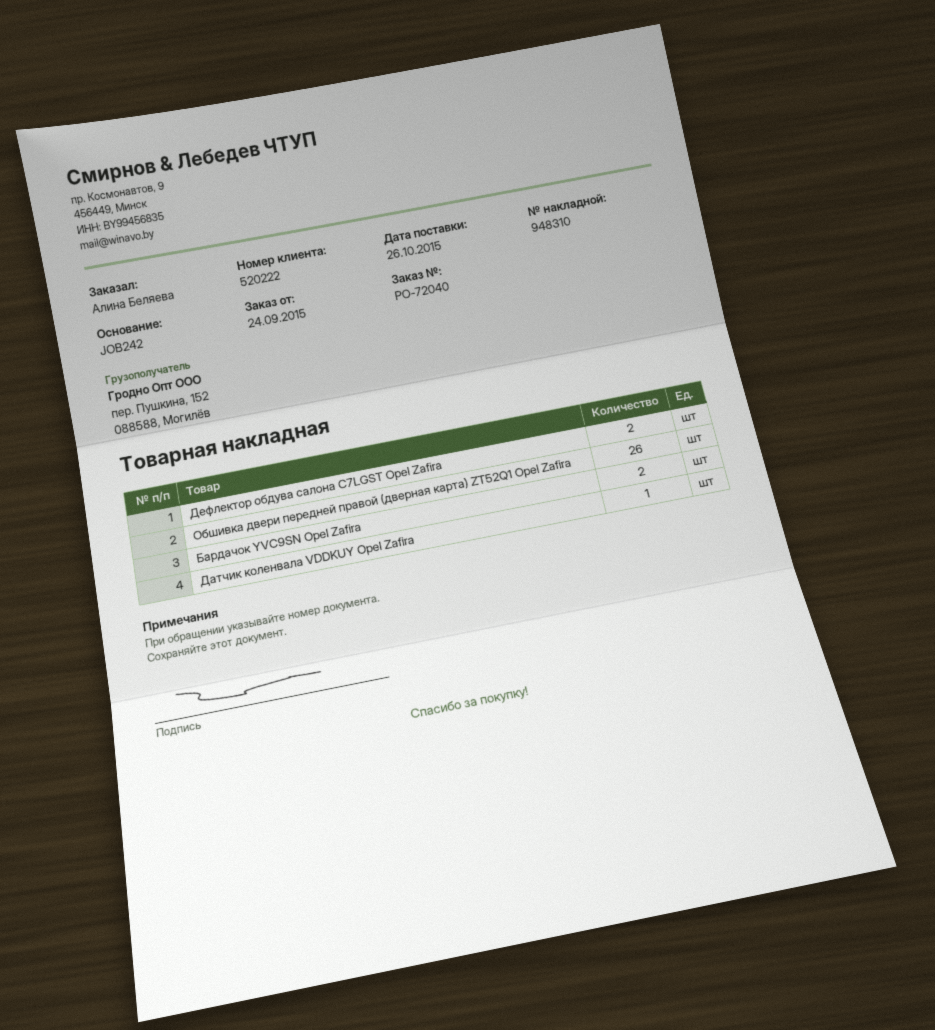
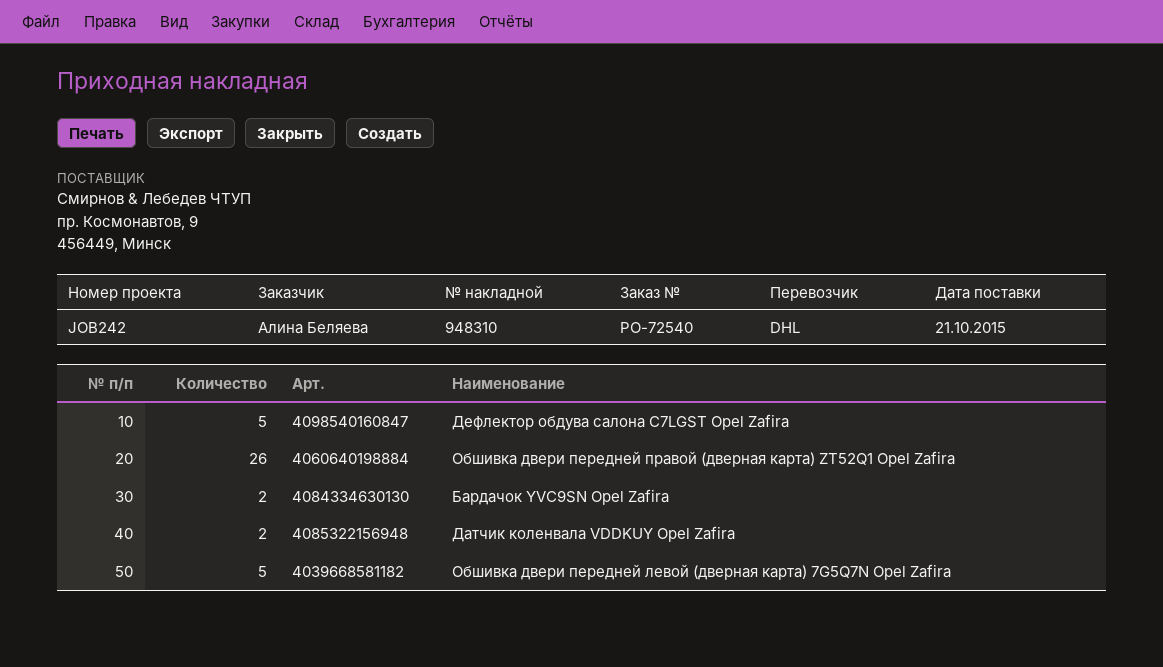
order number: PO-72040 -> PO-72540
delivery date: 2015-10-26 -> 2015-10-21
Дефлектор обдува салона C7LGST Opel Zafira: 2 -> 5
Датчик коленвала VDDKUY Opel Zafira: 1 -> 2
Обшивка двери передней левой (дверная карта) 7G5Q7N Opel Zafira: none -> 5

